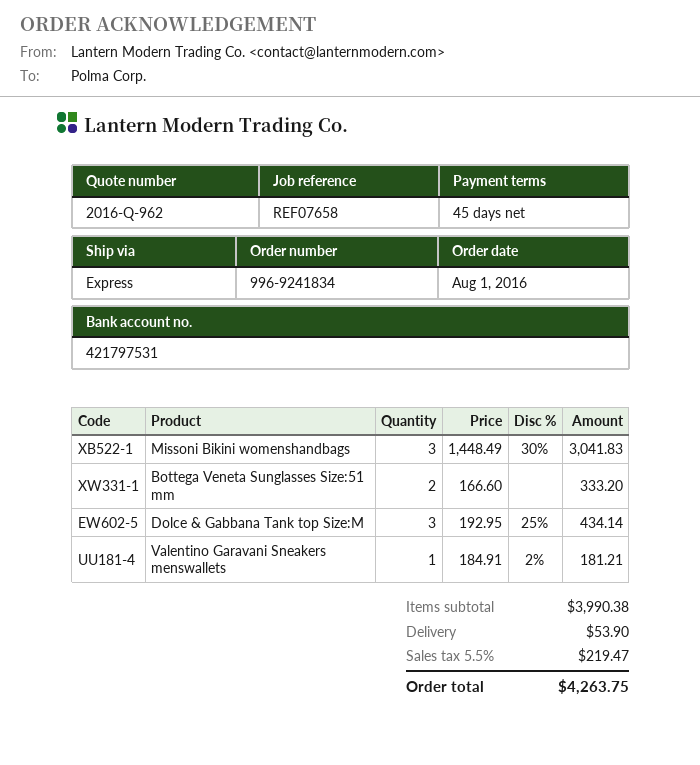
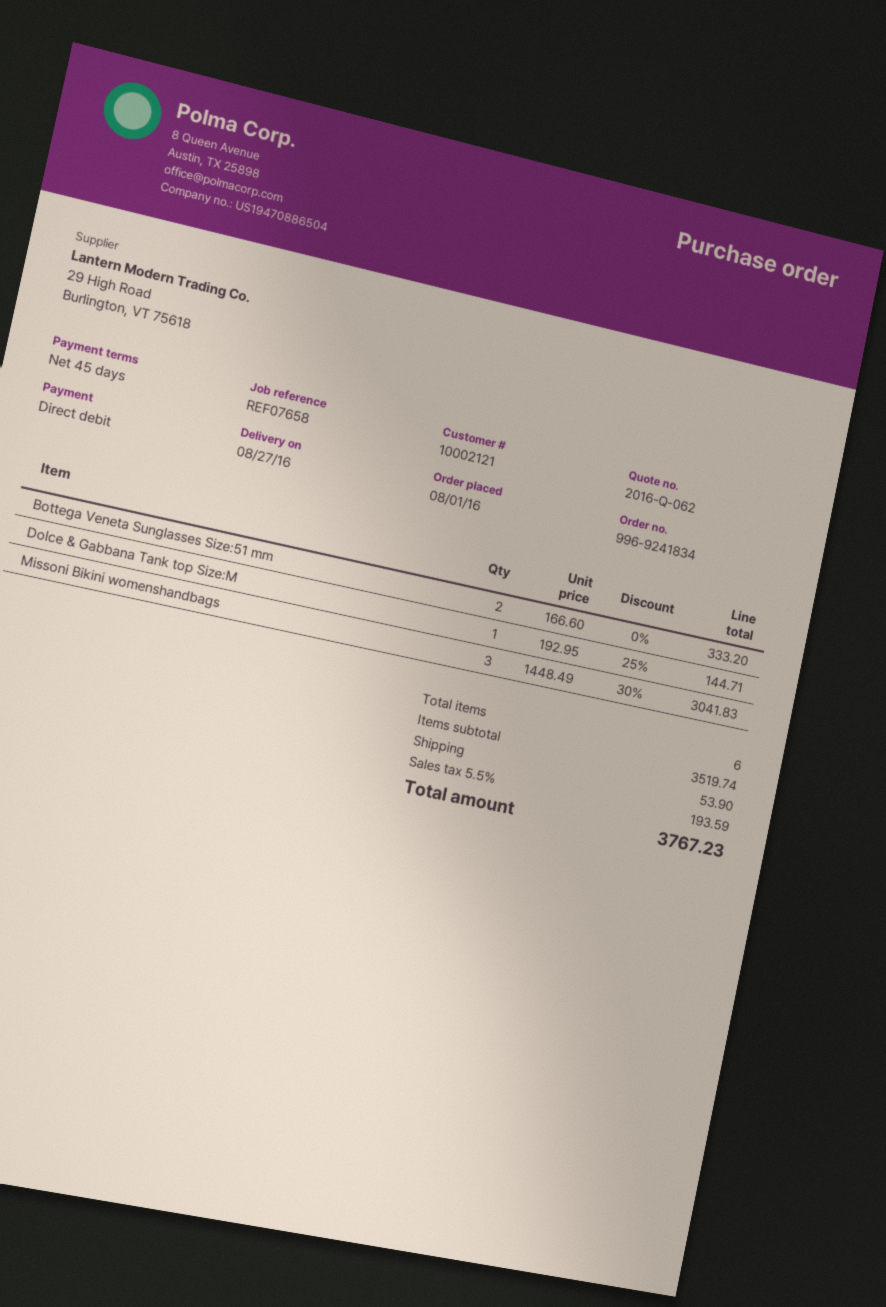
quote number: 2016-Q-962 -> 2016-Q-062
Dolce & Gabbana Tank top Size:M: 3 x 192.95 - 25% = 434.14 -> 1 x 192.95 - 25% = 144.71
Valentino Garavani Sneakers menswallets: 1 x 184.91 - 2% = 181.21 -> none
subtotal: 3990.38 -> 3519.74
tax: 5.5% = 219.47 -> 5.5% = 193.59
total: 4263.75 -> 3767.23

